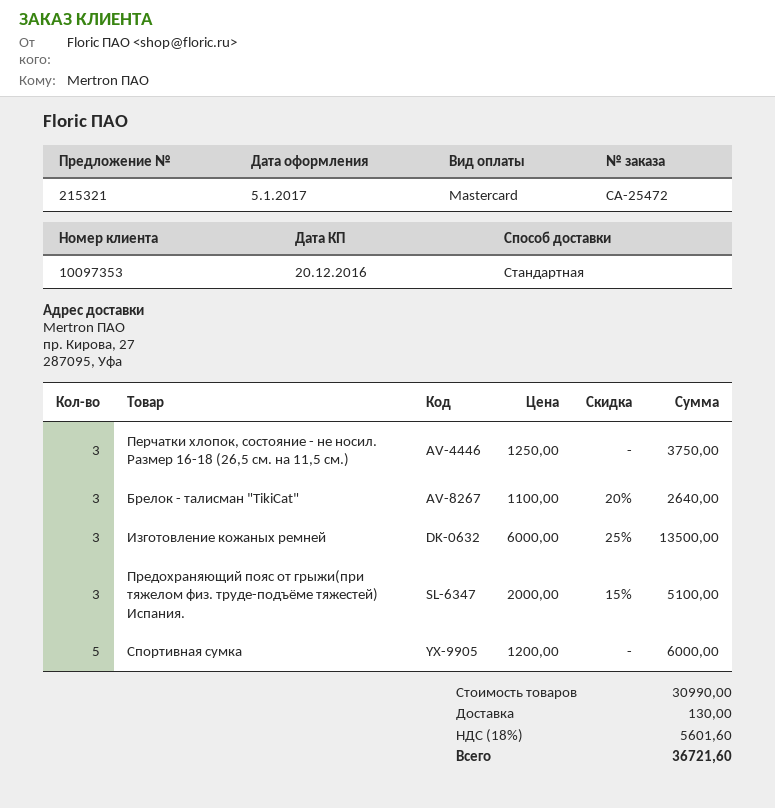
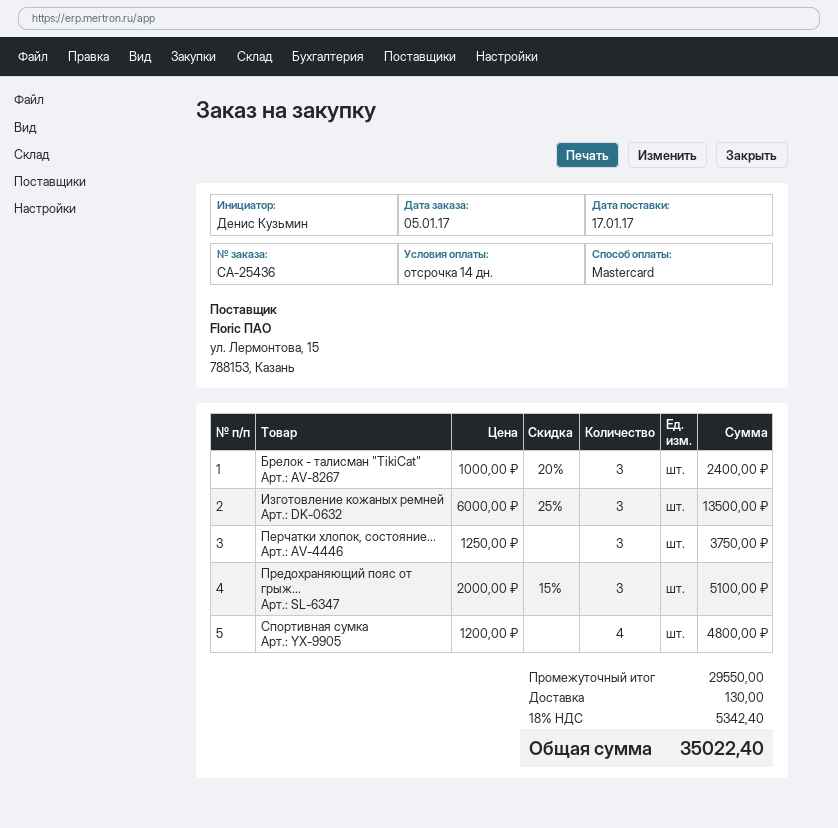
order number: CA-25472 -> CA-25436
Брелок - талисман "TikiCat": 3 x 1100.00 - 20% = 2640.00 -> 3 x 1000.00 - 20% = 2400.00
Спортивная сумка: 5 x 1200.00 = 6000.00 -> 4 x 1200.00 = 4800.00
subtotal: 30990.00 -> 29550.00
tax: 18% = 5601.60 -> 18% = 5342.40
total: 36721.60 -> 35022.40

